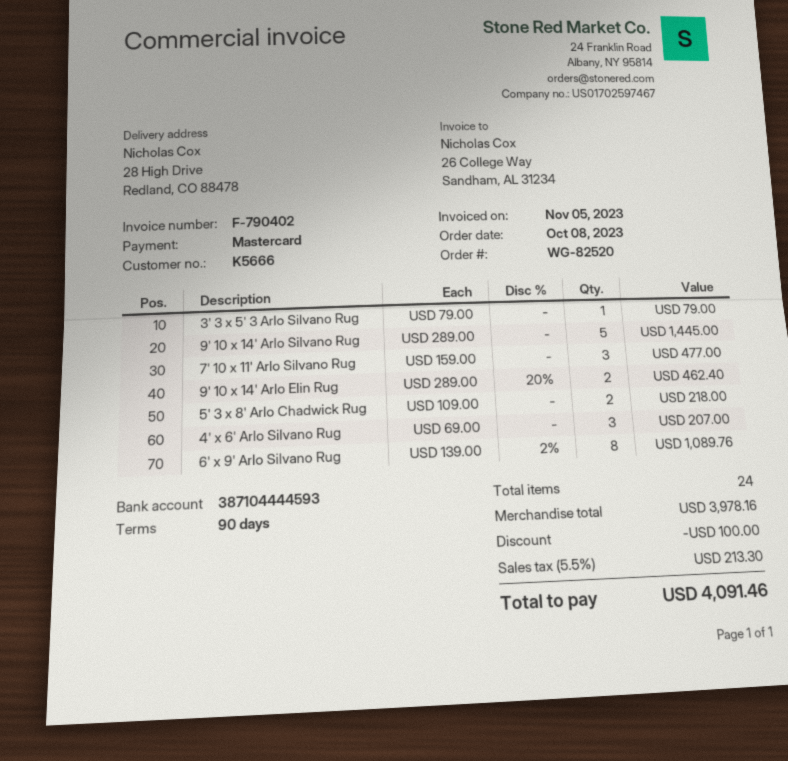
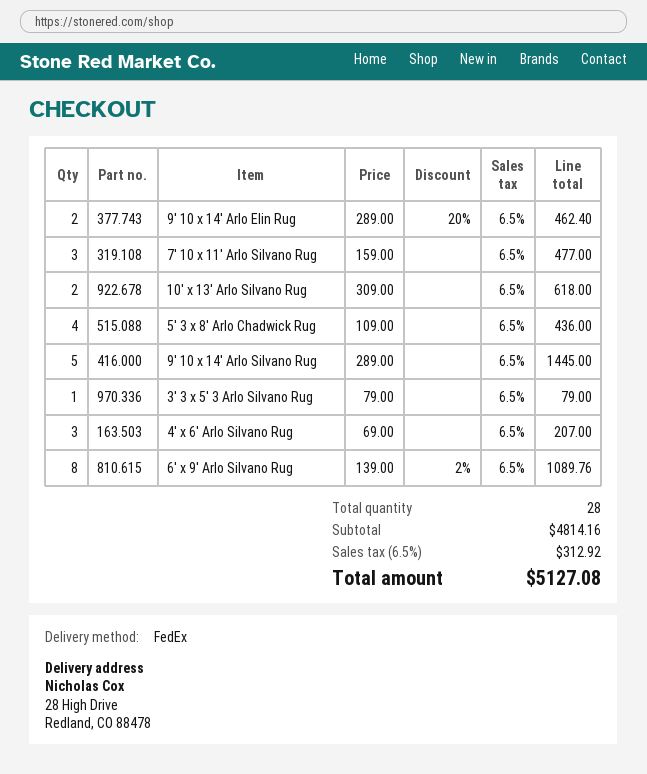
5' 3 x 8' Arlo Chadwick Rug: 2 x 109.00 = 218.00 -> 4 x 109.00 = 436.00
10' x 13' Arlo Silvano Rug: none -> 2 x 309.00 = 618.00
total quantity: 24 -> 28
subtotal: 3978.16 -> 4814.16
discount: 100.00 -> none
tax: 5.5% = 213.30 -> 6.5% = 312.92
total: 4091.46 -> 5127.08

